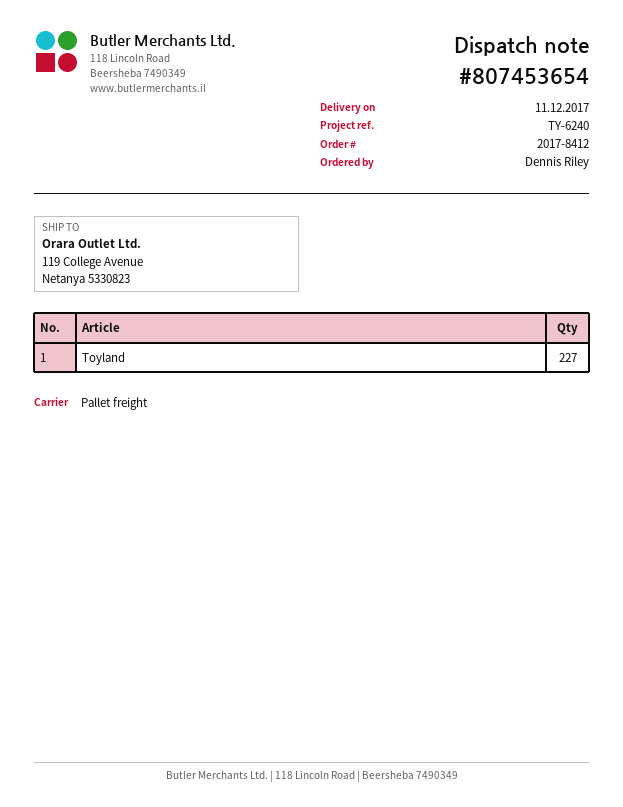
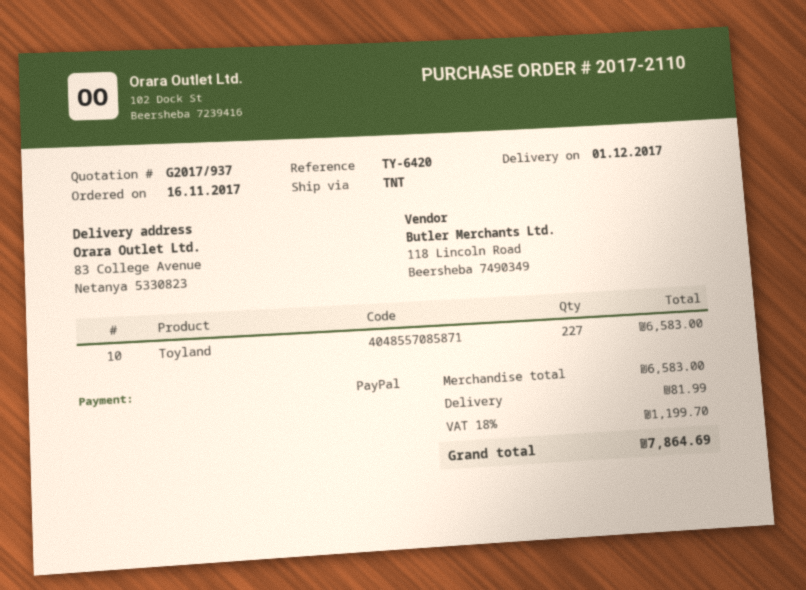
order number: 2017-8412 -> 2017-2110
delivery date: 2017-12-11 -> 2017-12-01
reference: TY-6240 -> TY-6420
shipping method: pallet freight -> TNT
ship to: 119 College Avenue, Netanya 5330823 -> 83 College Avenue, Netanya 5330823

